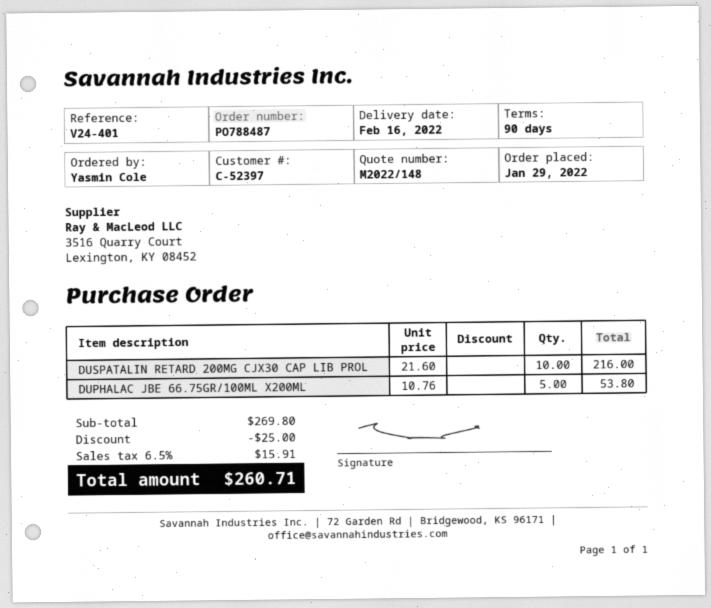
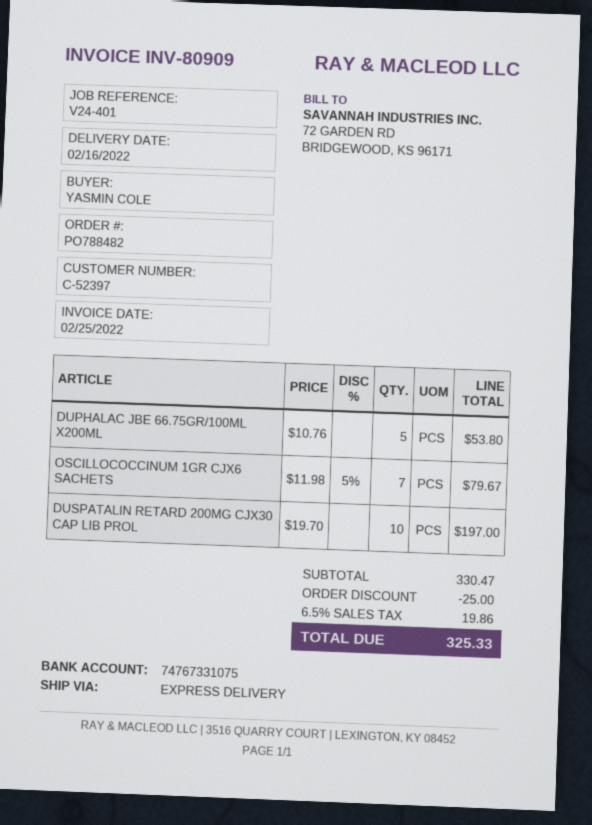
order number: PO788487 -> PO788482
DUSPATALIN RETARD 200MG CJX30 CAP LIB PROL: 10 x 21.60 = 216.00 -> 10 x 19.70 = 197.00
OSCILLOCOCCINUM 1GR CJX6 SACHETS: none -> 7 x 11.98 - 5% = 79.67
subtotal: 269.80 -> 330.47
tax: 6.5% = 15.91 -> 6.5% = 19.86
total: 260.71 -> 325.33

